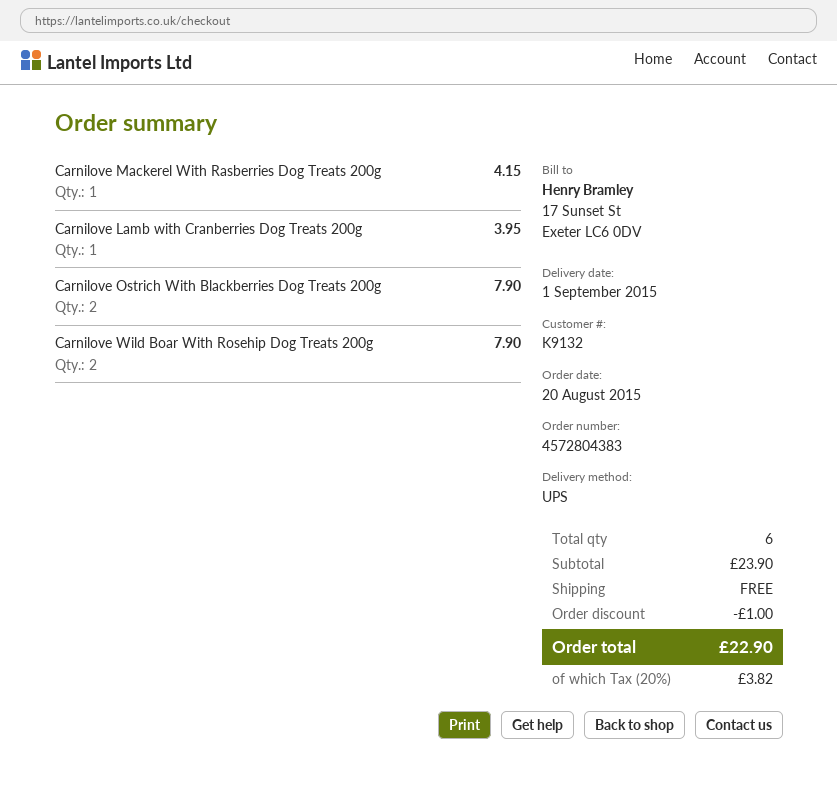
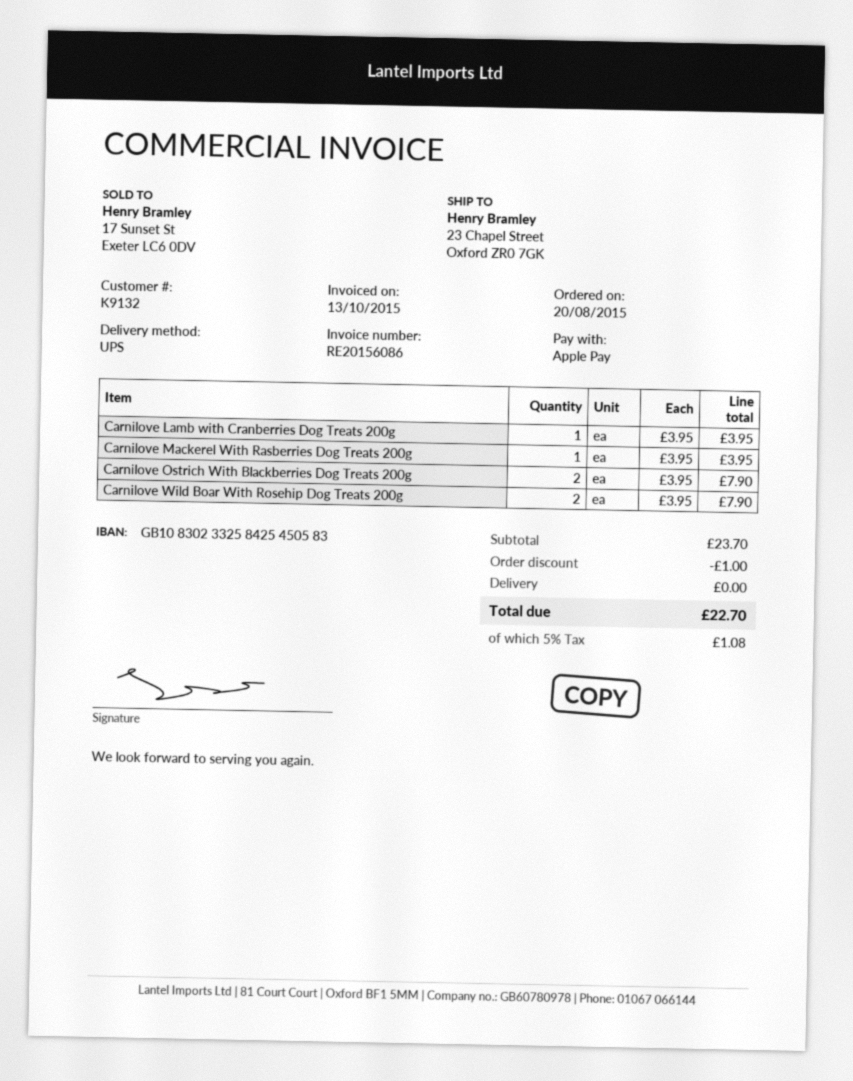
Carnilove Mackerel With Rasberries Dog Treats 200g: 1 for 4.15 -> 1 for 3.95
subtotal: 23.90 -> 23.70
tax: 20% = 3.82 -> 5% = 1.08
total: 22.90 -> 22.70

